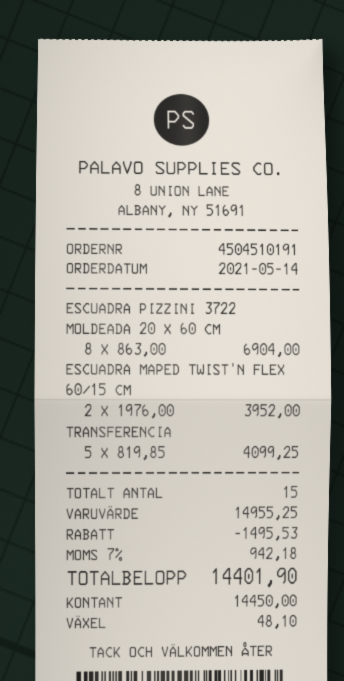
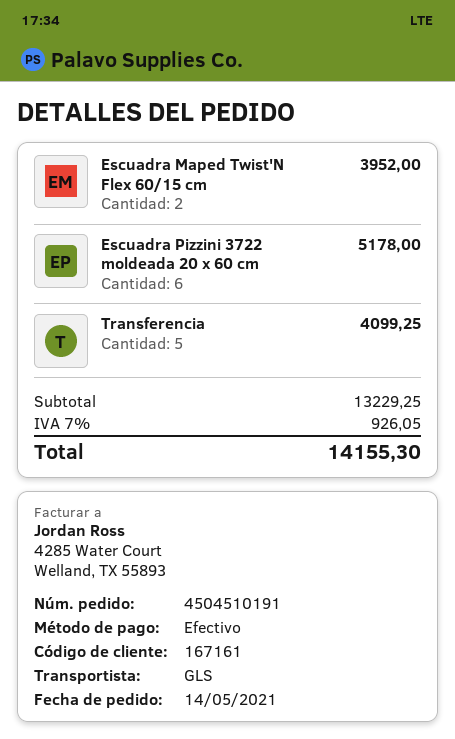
ESCUADRA PIZZINI 3722 MOLDEADA 20 X 60 CM: 8 for 6904.00 -> 6 for 5178.00
subtotal: 14955.25 -> 13229.25
discount: 1495.53 -> none
tax: 7% = 942.18 -> 7% = 926.05
total: 14401.90 -> 14155.30

